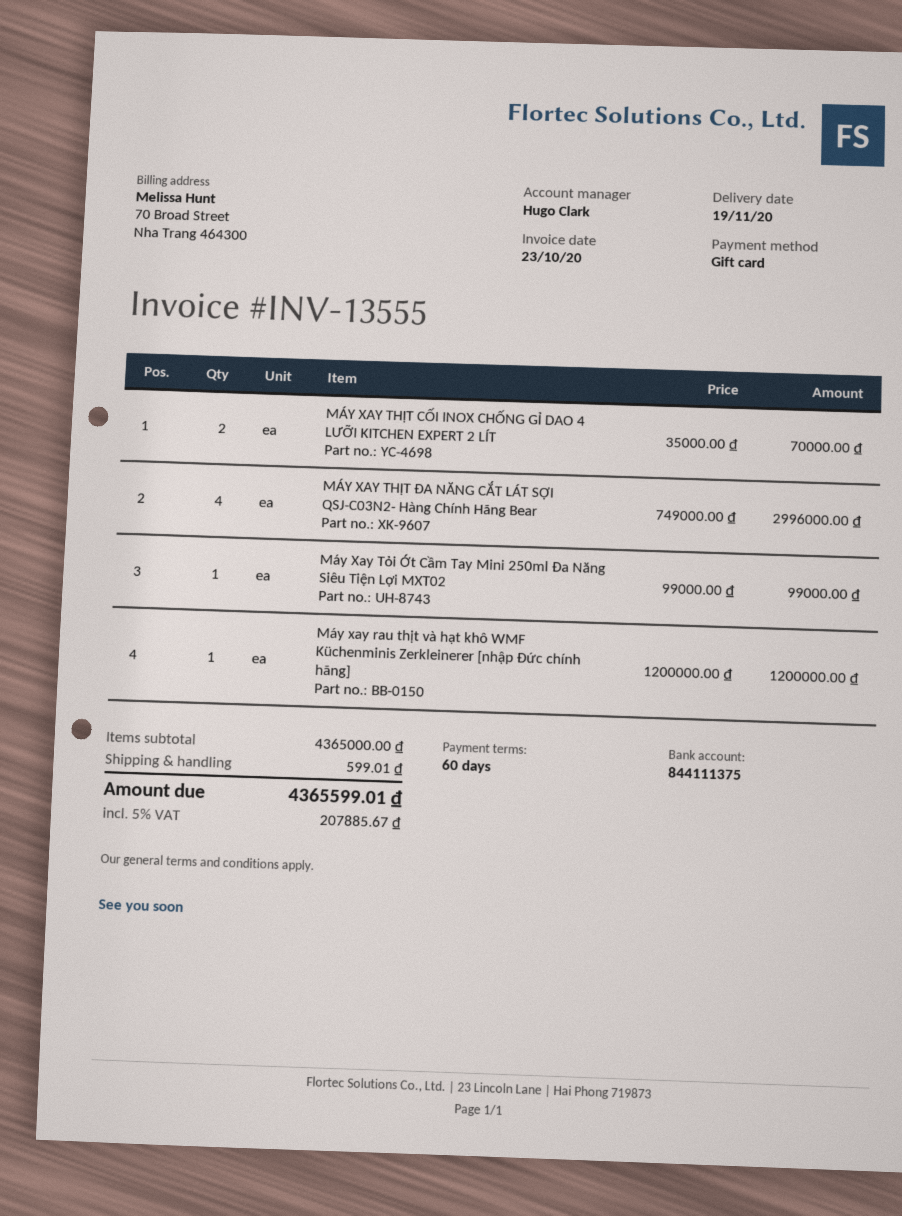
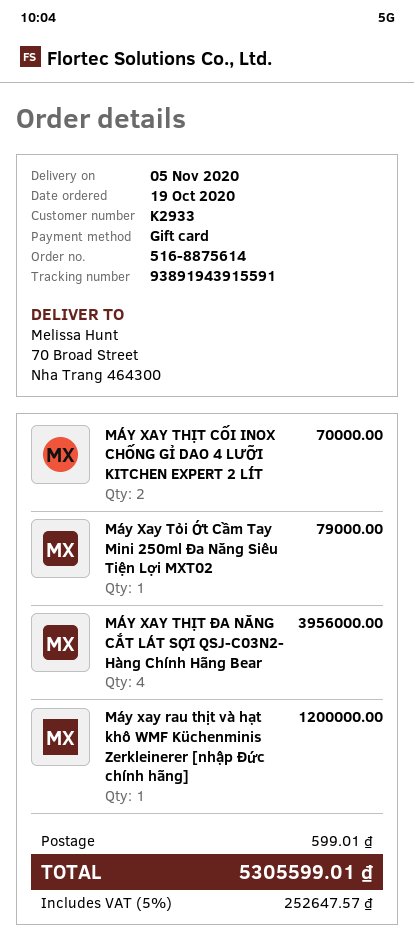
delivery date: 2020-11-19 -> 2020-11-05
MÁY XAY THỊT ĐA NĂNG CẮT LÁT SỢI QSJ-C03N2- Hàng Chính Hãng Bear: 4 for 2996000.00 -> 4 for 3956000.00
Máy Xay Tỏi Ớt Cầm Tay Mini 250ml Đa Năng Siêu Tiện Lợi MXT02: 1 for 99000.00 -> 1 for 79000.00
tax: 5% = 207885.67 -> 5% = 252647.57
total: 4365599.01 -> 5305599.01

